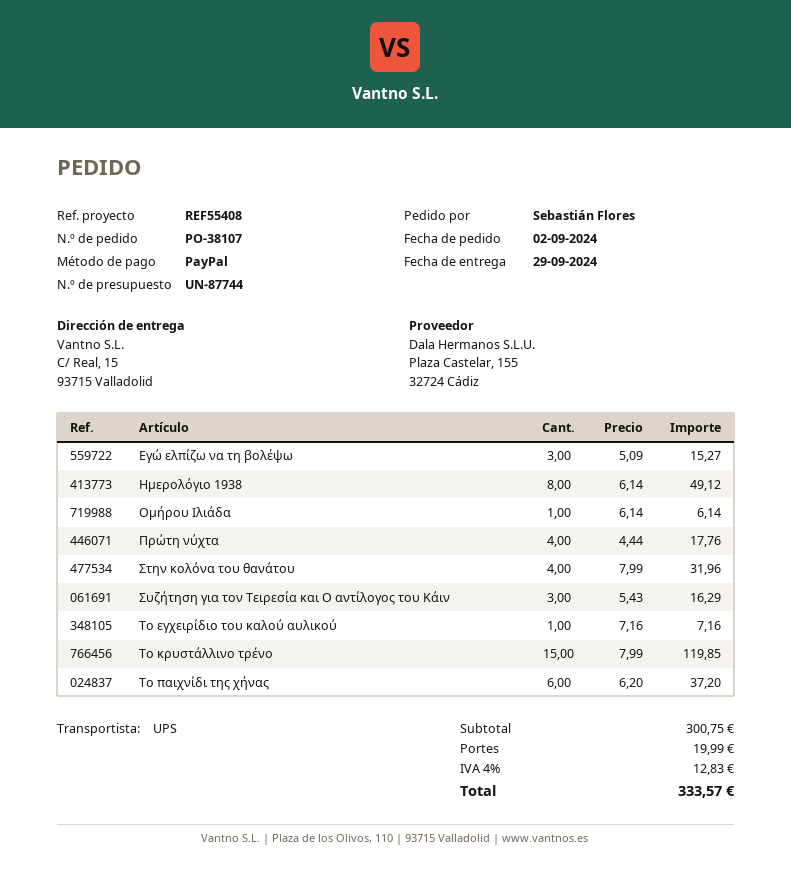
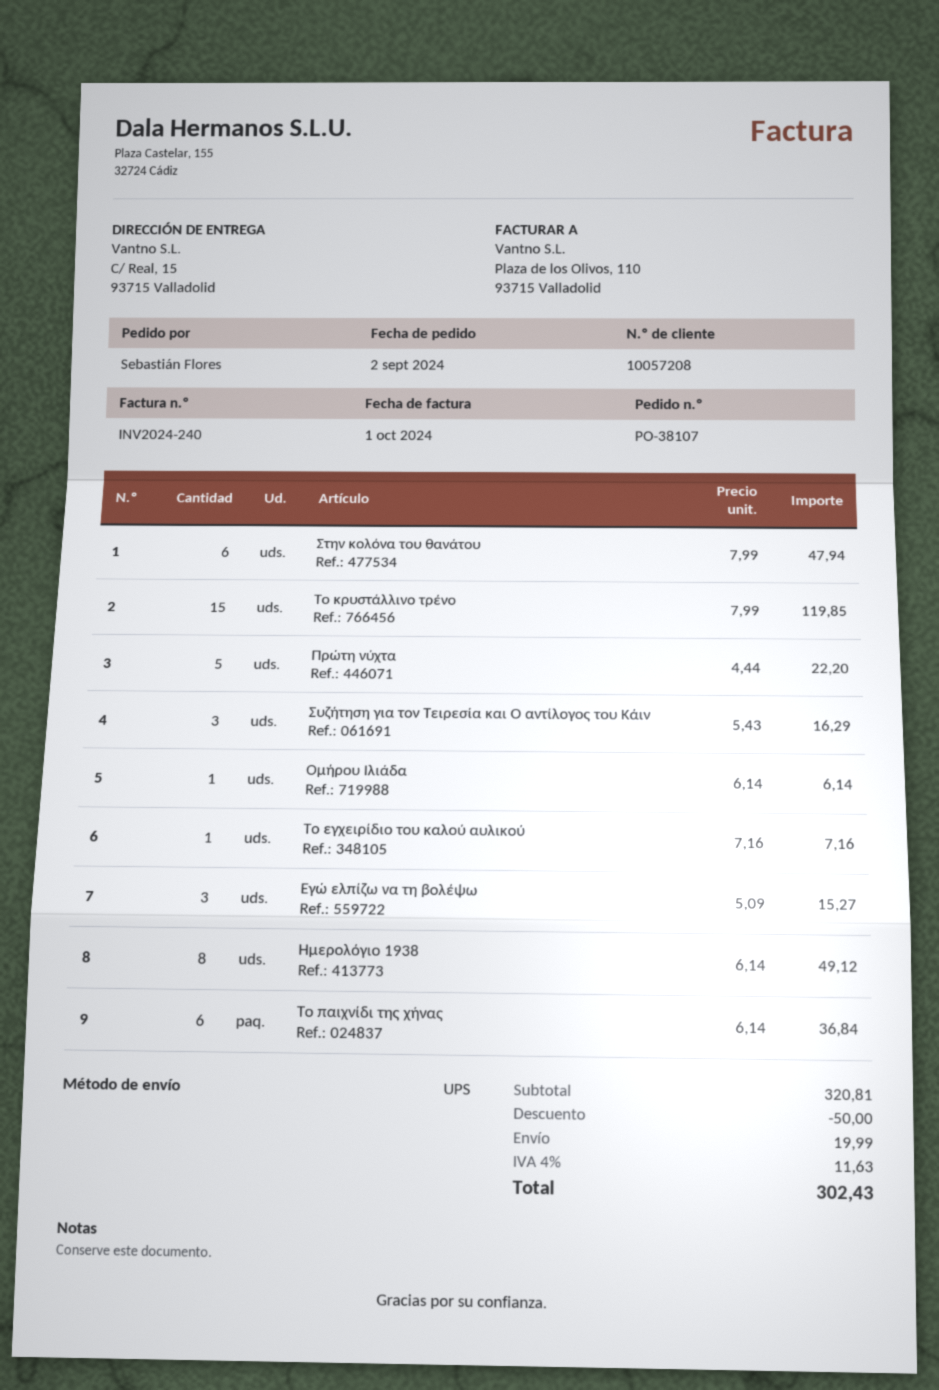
Πρώτη νύχτα: 4 x 4.44 = 17.76 -> 5 x 4.44 = 22.20
Στην κολόνα του θανάτου: 4 x 7.99 = 31.96 -> 6 x 7.99 = 47.94
Το παιχνίδι της χήνας: 6 x 6.20 = 37.20 -> 6 x 6.14 = 36.84
subtotal: 300.75 -> 320.81
discount: none -> 50.00
tax: 4% = 12.83 -> 4% = 11.63
total: 333.57 -> 302.43

